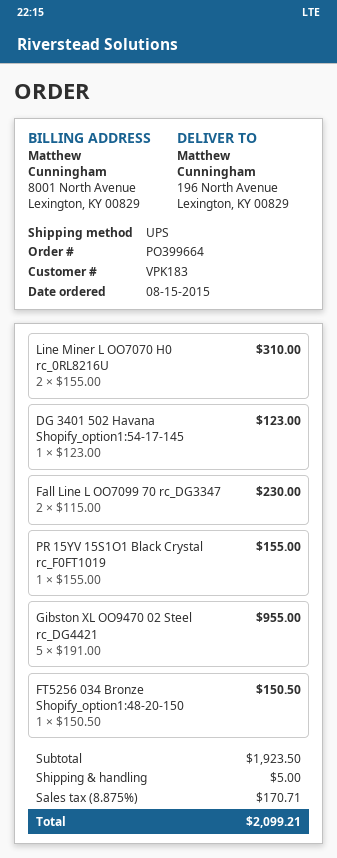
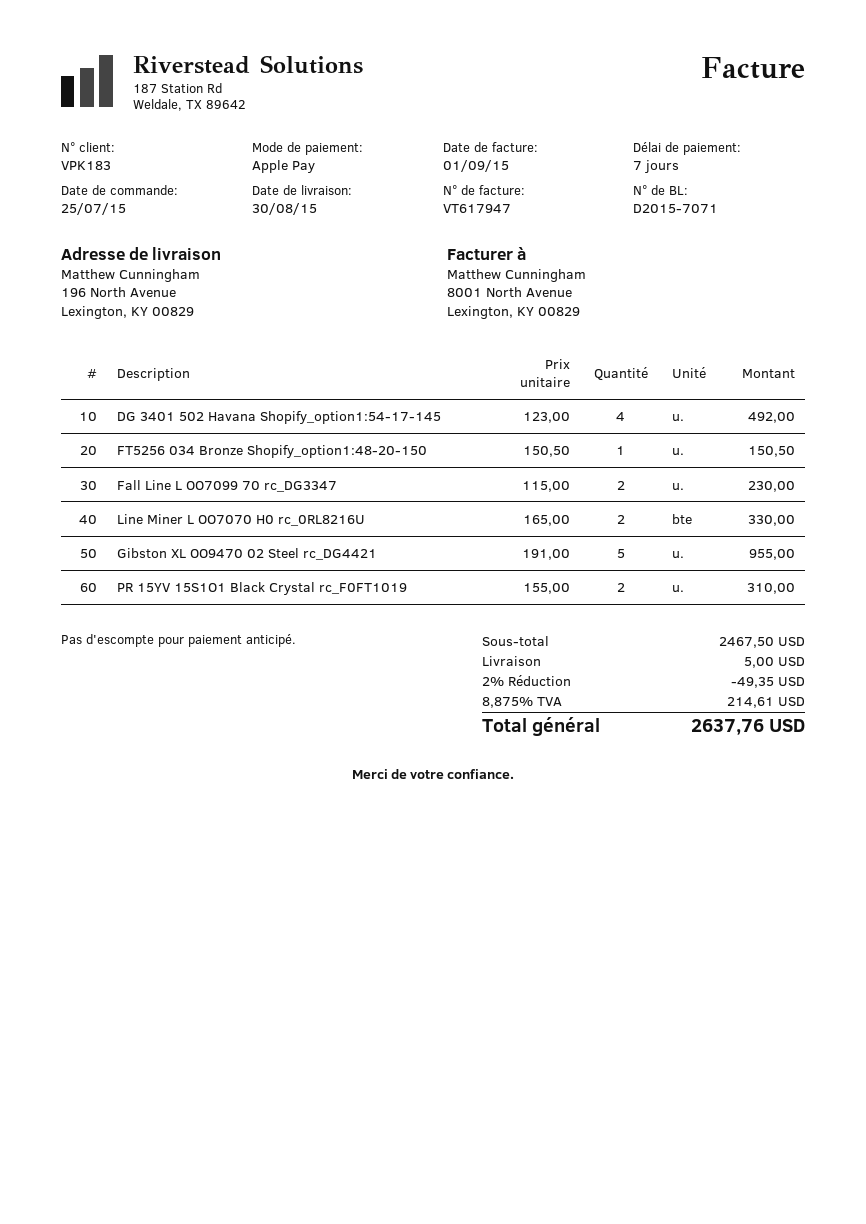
order date: 2015-08-15 -> 2015-07-25
Line Miner L OO7070 H0 rc_0RL8216U: 2 x 155.00 = 310.00 -> 2 x 165.00 = 330.00
DG 3401 502 Havana Shopify_option1:54-17-145: 1 x 123.00 = 123.00 -> 4 x 123.00 = 492.00
PR 15YV 15S1O1 Black Crystal rc_F0FT1019: 1 x 155.00 = 155.00 -> 2 x 155.00 = 310.00
subtotal: 1923.50 -> 2467.50
discount: none -> 2% = 49.35
tax: 8.875% = 170.71 -> 8.875% = 214.61
total: 2099.21 -> 2637.76

